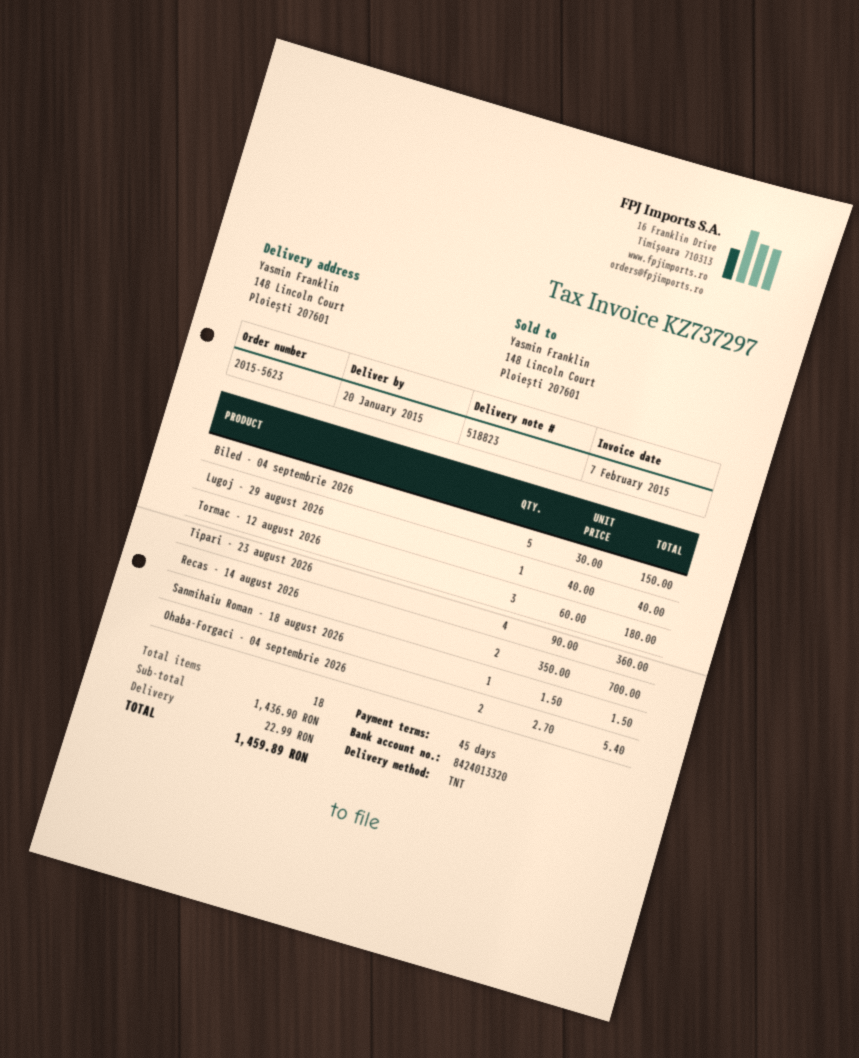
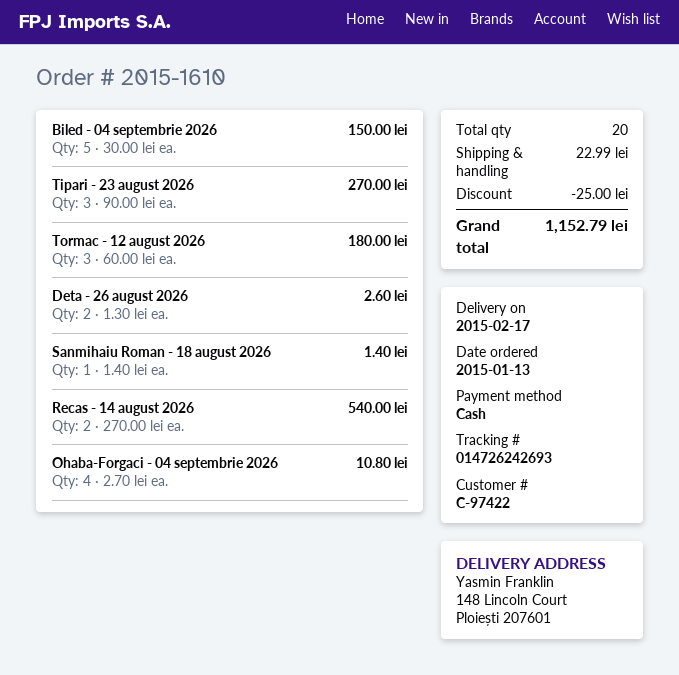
order number: 2015-5623 -> 2015-1610
delivery date: 2015-01-20 -> 2015-02-17
Lugoj - 29 august 2026: 1 x 40.00 = 40.00 -> none
Tipari - 23 august 2026: 4 x 90.00 = 360.00 -> 3 x 90.00 = 270.00
Recas - 14 august 2026: 2 x 350.00 = 700.00 -> 2 x 270.00 = 540.00
Sanmihaiu Roman - 18 august 2026: 1 x 1.50 = 1.50 -> 1 x 1.40 = 1.40
Ohaba-Forgaci - 04 septembrie 2026: 2 x 2.70 = 5.40 -> 4 x 2.70 = 10.80
Deta - 26 august 2026: none -> 2 x 1.30 = 2.60
total quantity: 18 -> 20
discount: none -> 25.00
total: 1459.89 -> 1152.79

